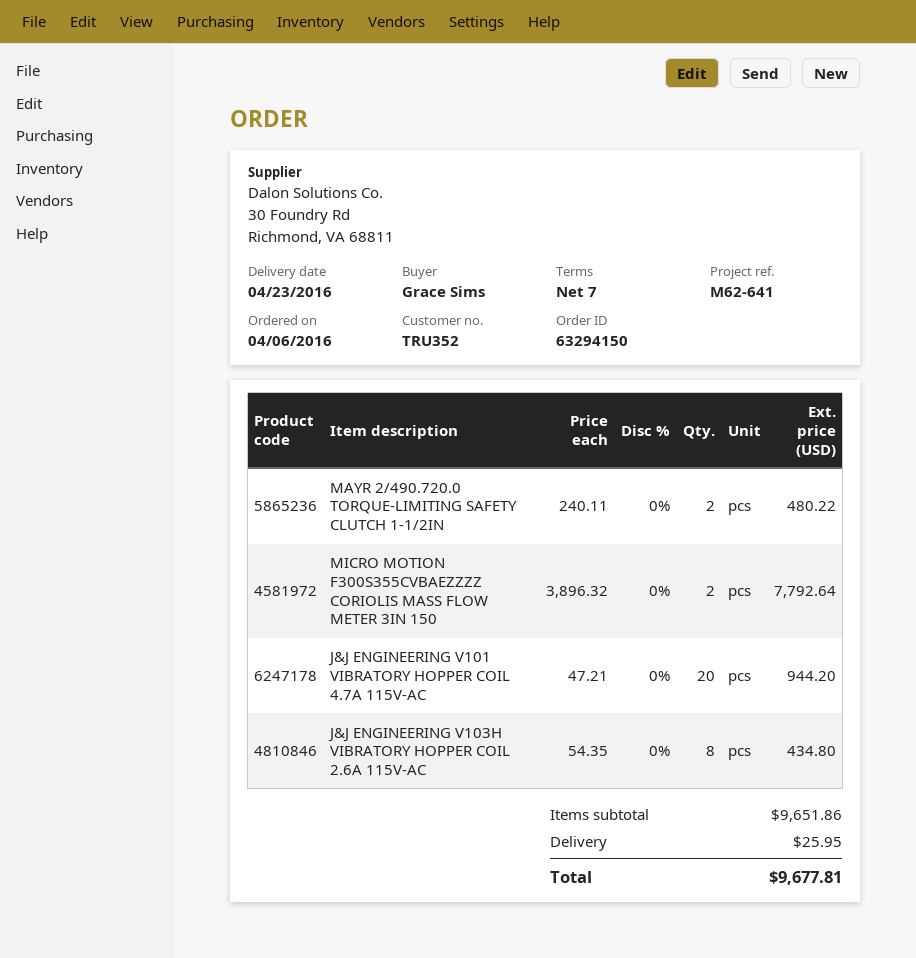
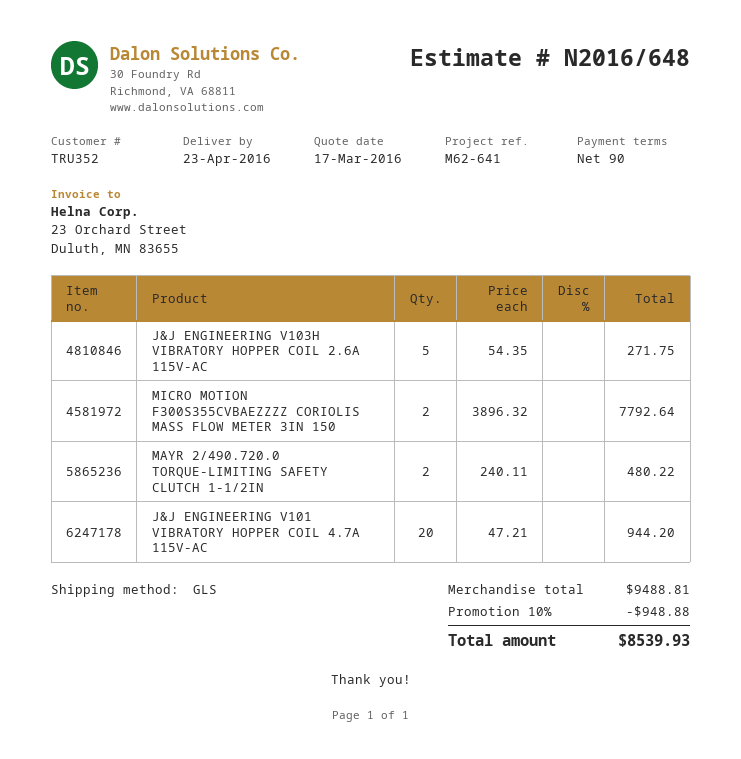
payment terms: 7 days -> 90 days
J&J ENGINEERING V103H VIBRATORY HOPPER COIL 2.6A 115V-AC: 8 x 54.35 = 434.80 -> 5 x 54.35 = 271.75
subtotal: 9651.86 -> 9488.81
discount: none -> 10% = 948.88
shipping: 25.95 -> none
total: 9677.81 -> 8539.93

